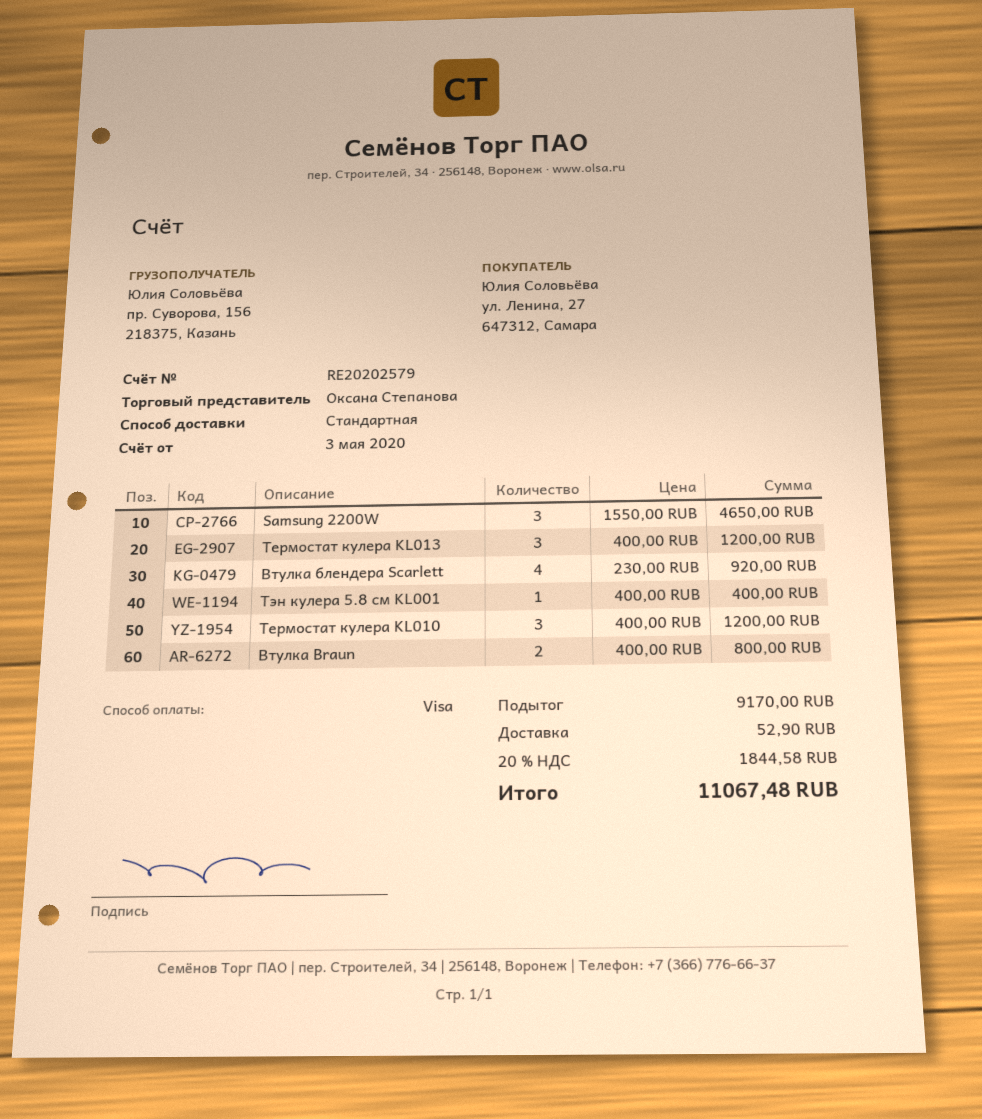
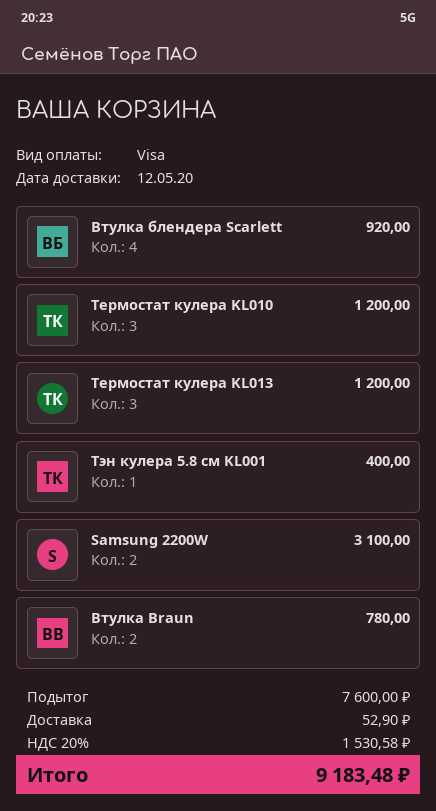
Samsung 2200W: 3 for 4650.00 -> 2 for 3100.00
Втулка Braun: 2 for 800.00 -> 2 for 780.00
subtotal: 9170.00 -> 7600.00
tax: 20% = 1844.58 -> 20% = 1530.58
total: 11067.48 -> 9183.48

